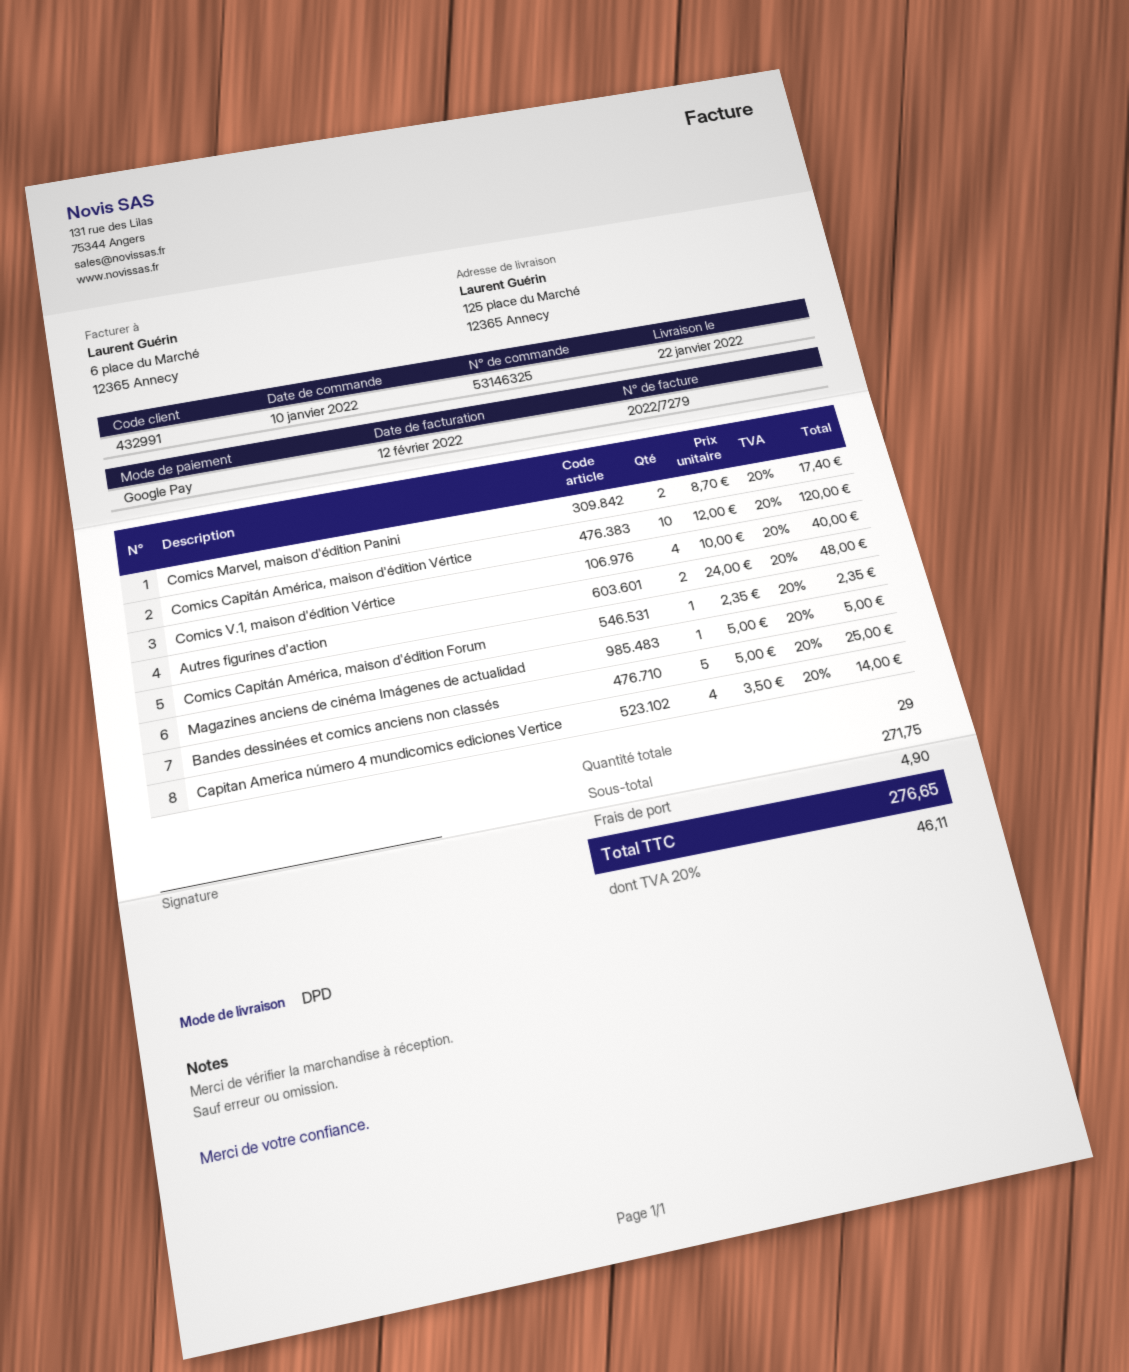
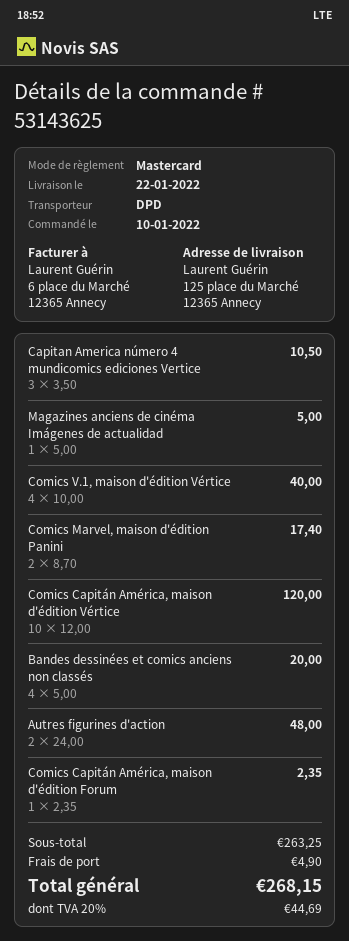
order number: 53146325 -> 53143625
payment method: Google Pay -> Mastercard
Bandes dessinées et comics anciens non classés: 5 x 5.00 = 25.00 -> 4 x 5.00 = 20.00
Capitan America número 4 mundicomics ediciones Vertice: 4 x 3.50 = 14.00 -> 3 x 3.50 = 10.50
subtotal: 271.75 -> 263.25
tax: 20% = 46.11 -> 20% = 44.69
total: 276.65 -> 268.15

